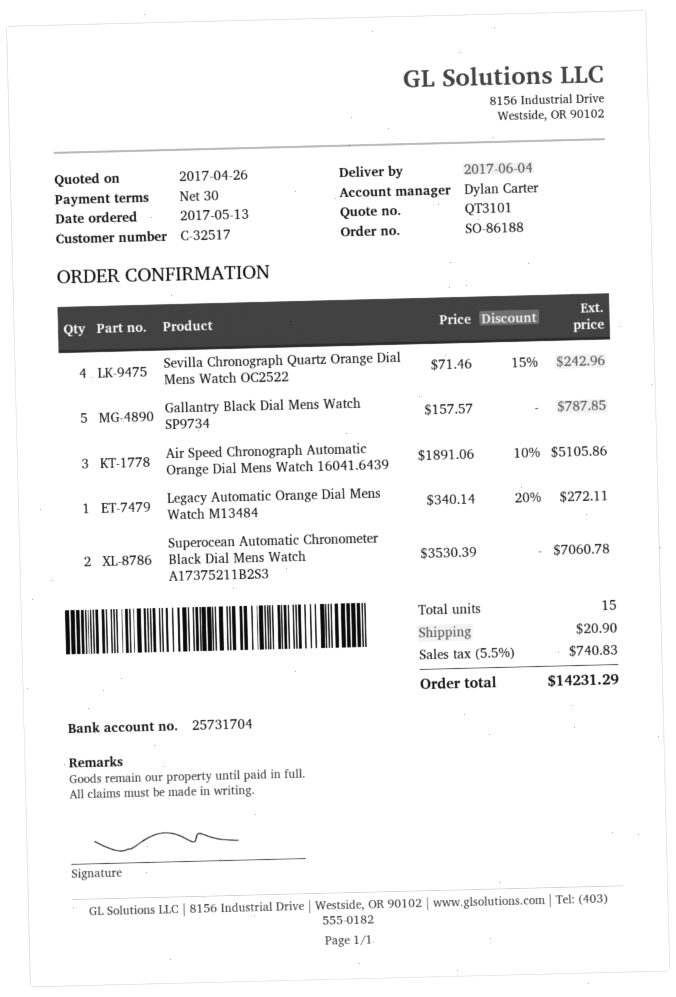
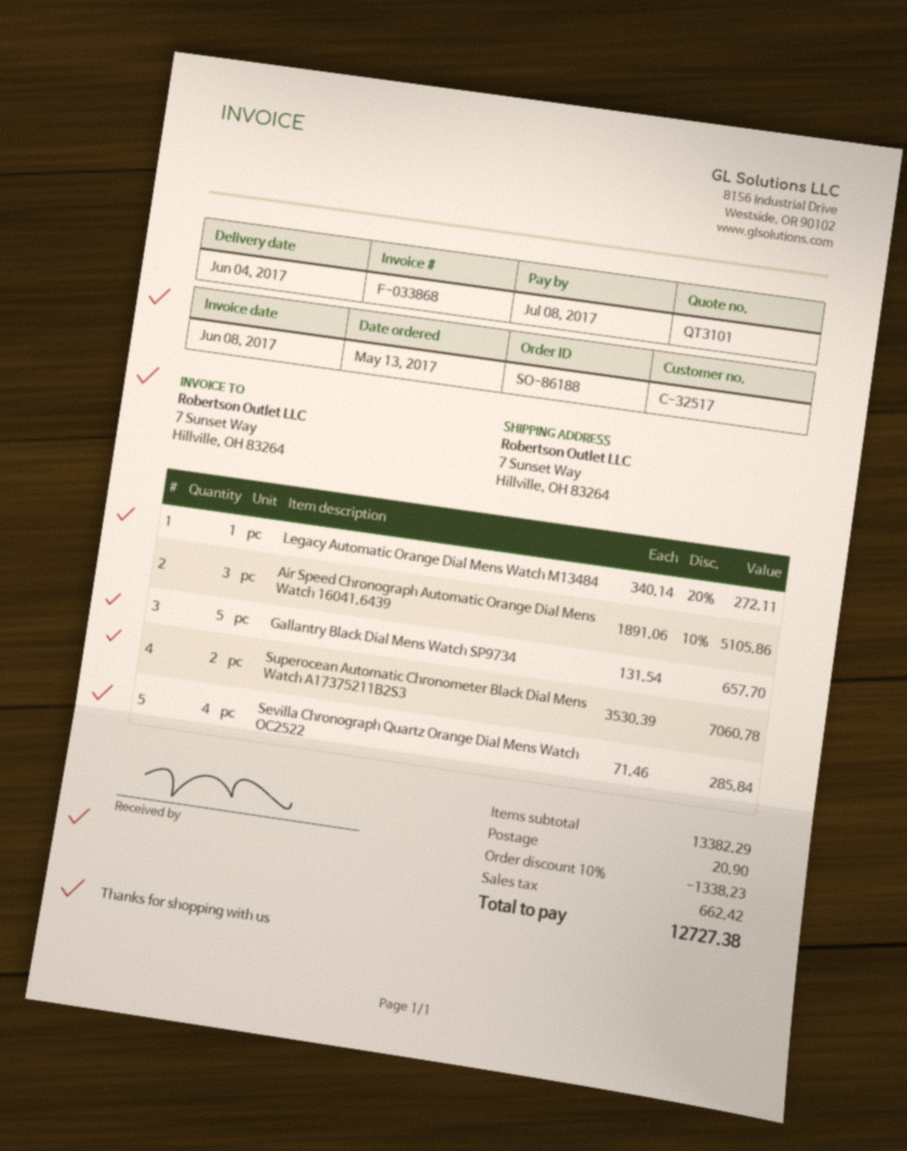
Sevilla Chronograph Quartz Orange Dial Mens Watch OC2522: 4 x 71.46 - 15% = 242.96 -> 4 x 71.46 = 285.84
Gallantry Black Dial Mens Watch SP9734: 5 x 157.57 = 787.85 -> 5 x 131.54 = 657.70
discount: none -> 10% = 1338.23
tax: 740.83 -> 662.42
total: 14231.29 -> 12727.38

